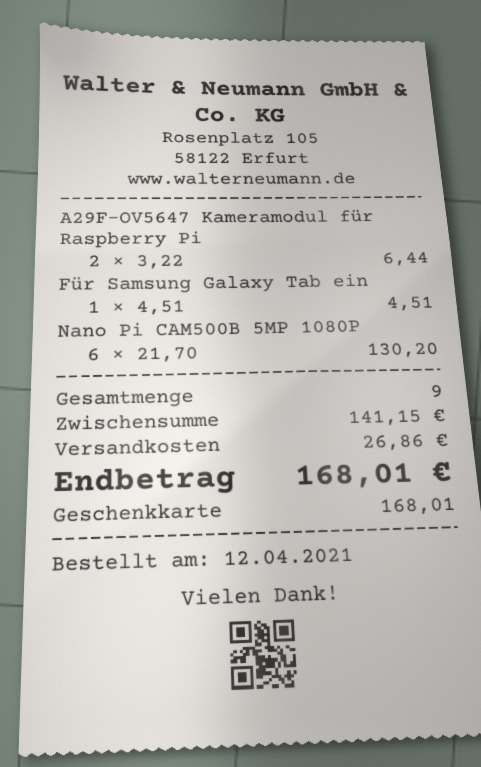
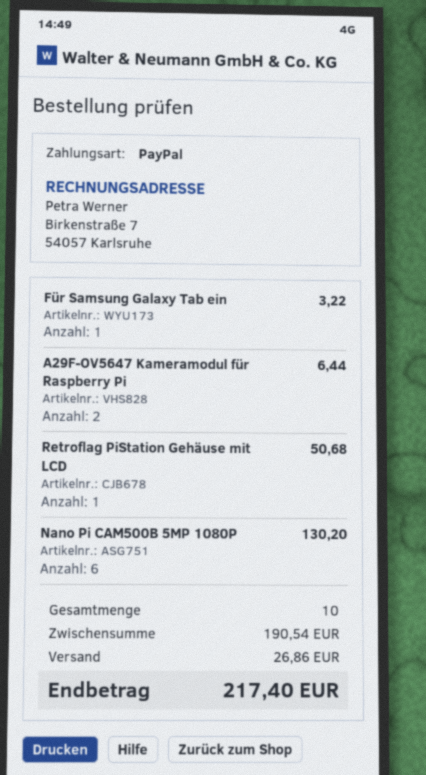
payment method: gift card -> PayPal
Für Samsung Galaxy Tab ein: 1 for 4.51 -> 1 for 3.22
Retroflag PiStation Gehäuse mit LCD: none -> 1 for 50.68
total quantity: 9 -> 10
subtotal: 141.15 -> 190.54
total: 168.01 -> 217.40

